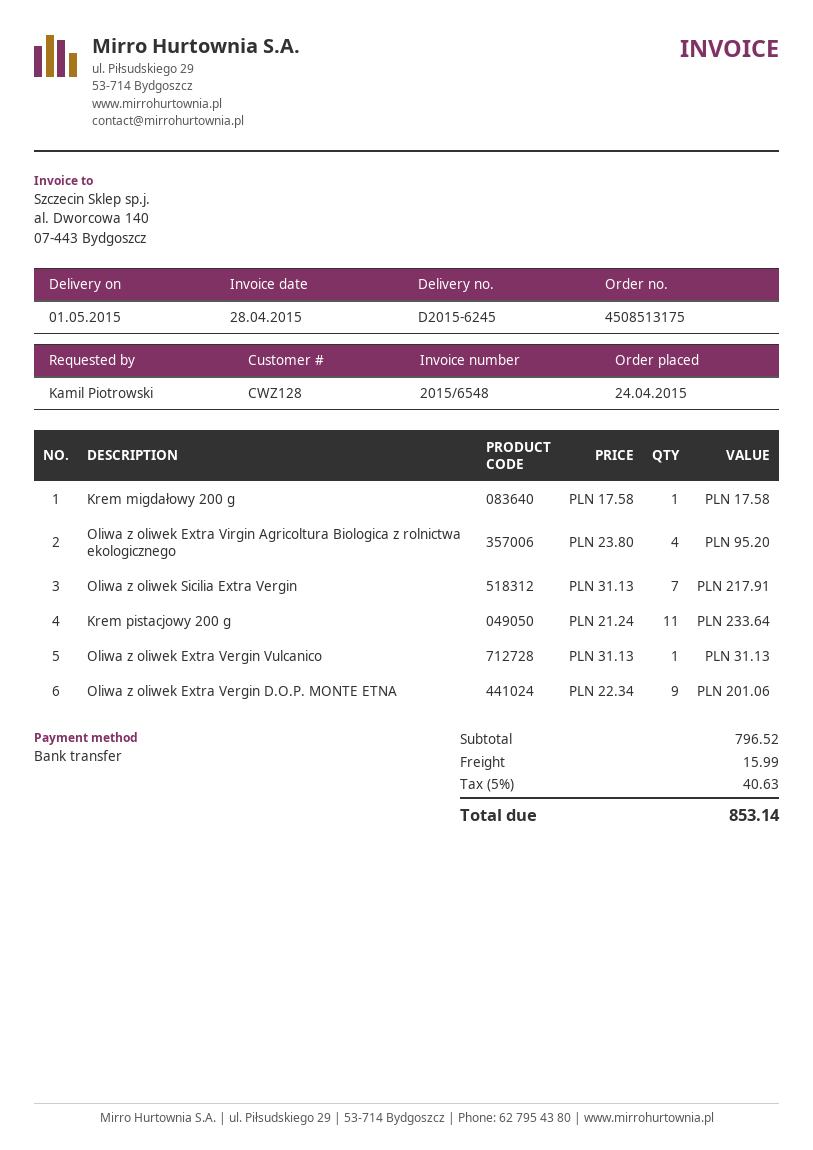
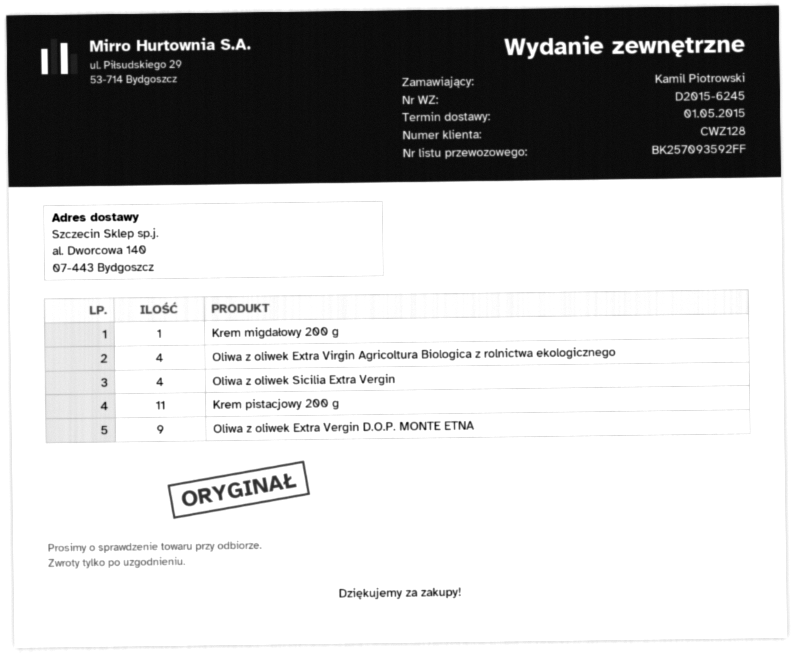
Oliwa z oliwek Sicilia Extra Vergin: 7 -> 4
Oliwa z oliwek Extra Vergin Vulcanico: 1 -> none

